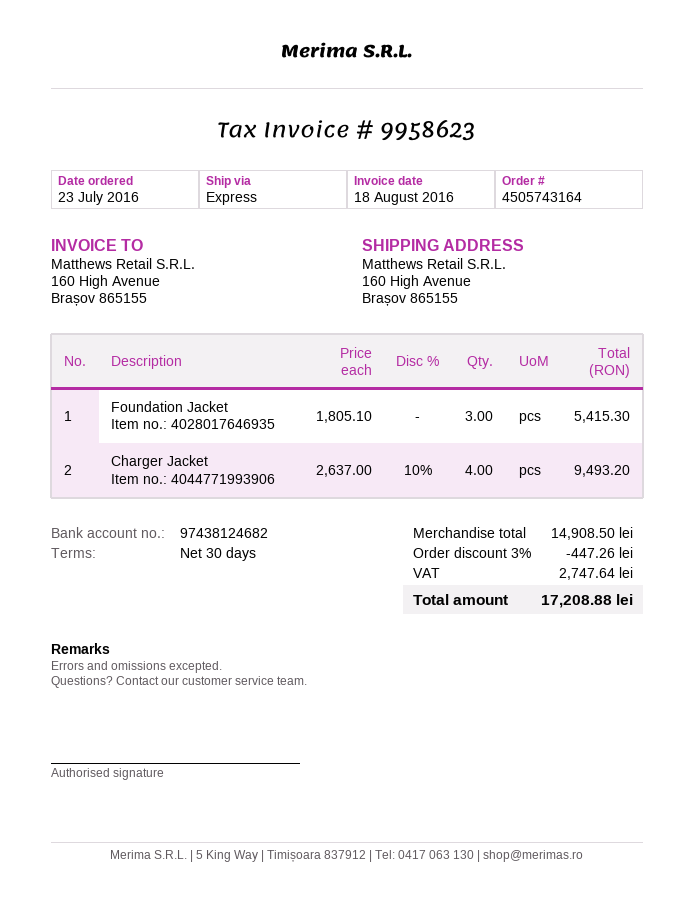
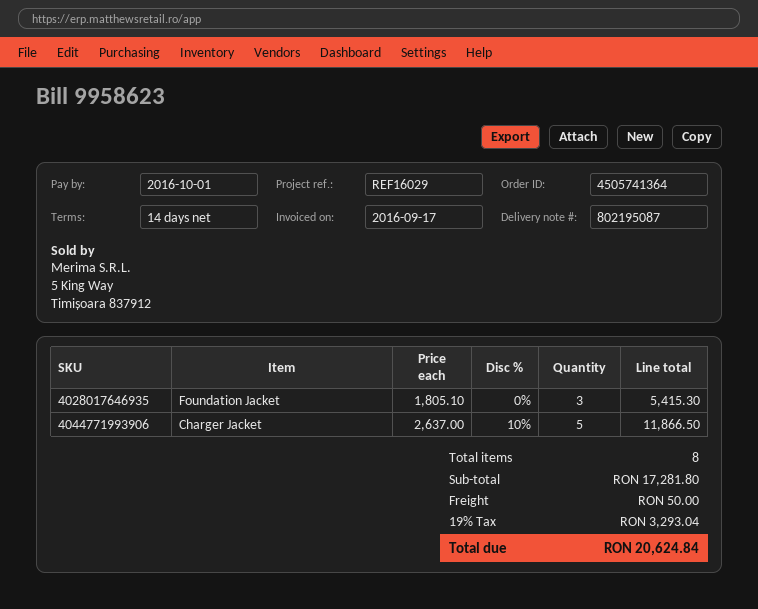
order number: 4505743164 -> 4505741364
invoice date: 2016-08-18 -> 2016-09-17
payment terms: 30 days -> 14 days
Charger Jacket: 4 x 2637.00 - 10% = 9493.20 -> 5 x 2637.00 - 10% = 11866.50
subtotal: 14908.50 -> 17281.80
discount: 3% = 447.26 -> none
shipping: none -> 50.00
tax: 2747.64 -> 3293.04
total: 17208.88 -> 20624.84

